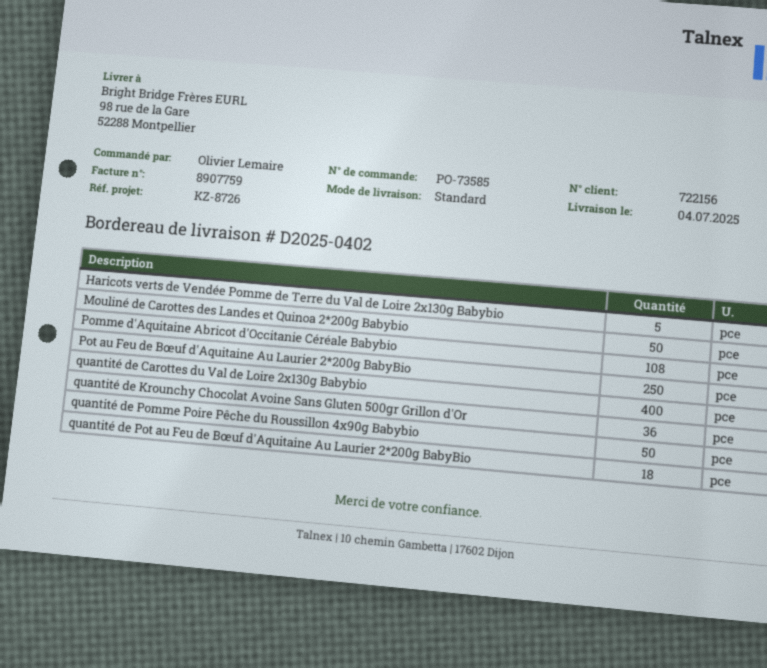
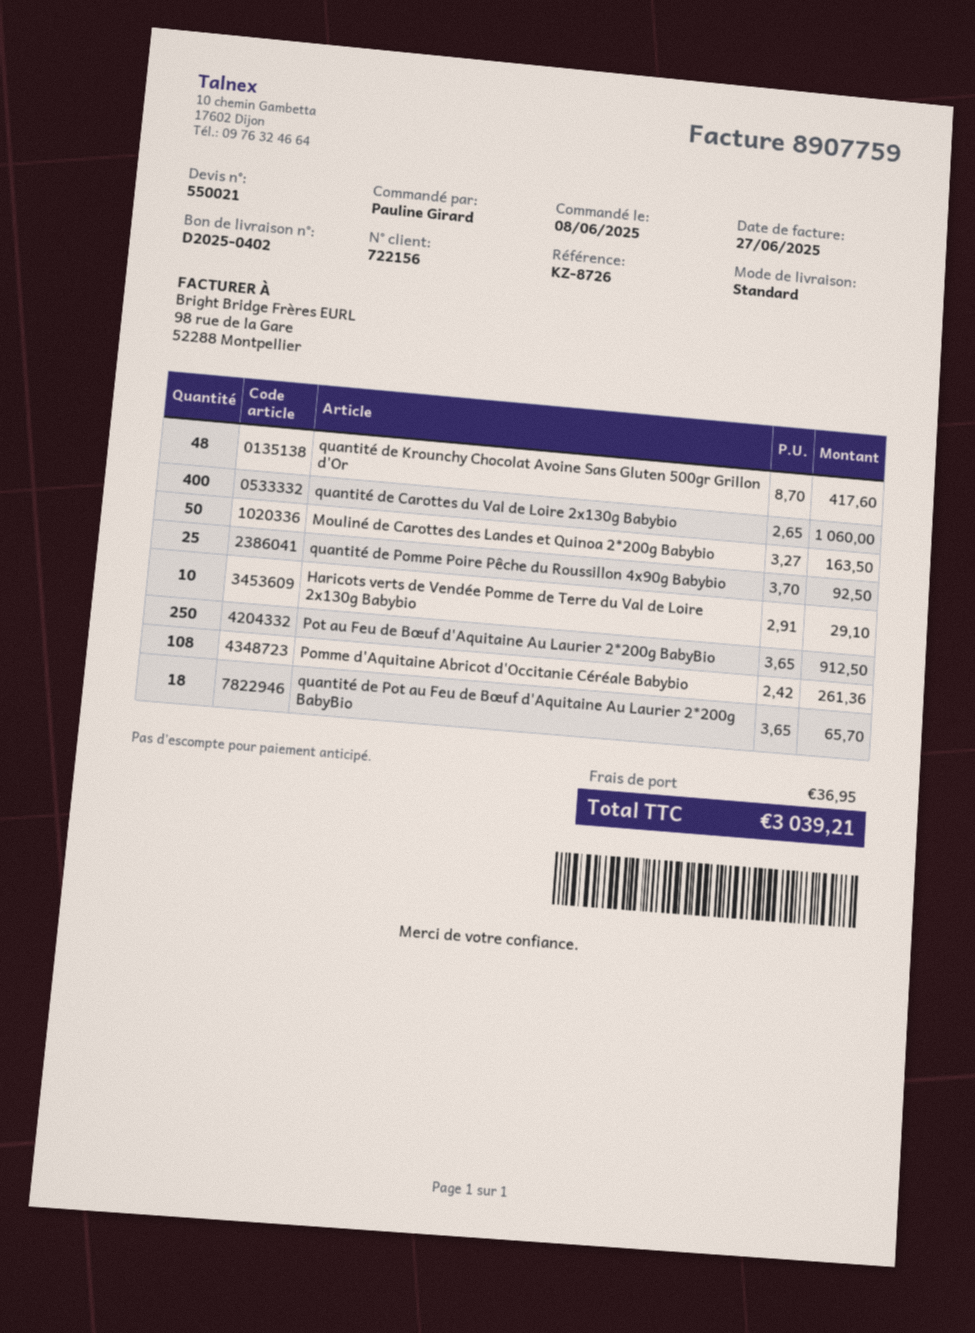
ordered by: Olivier Lemaire -> Pauline Girard
Haricots verts de Vendée Pomme de Terre du Val de Loire 2x130g Babybio: 5 -> 10
quantité de Krounchy Chocolat Avoine Sans Gluten 500gr Grillon d'Or: 36 -> 48
quantité de Pomme Poire Pêche du Roussillon 4x90g Babybio: 50 -> 25

